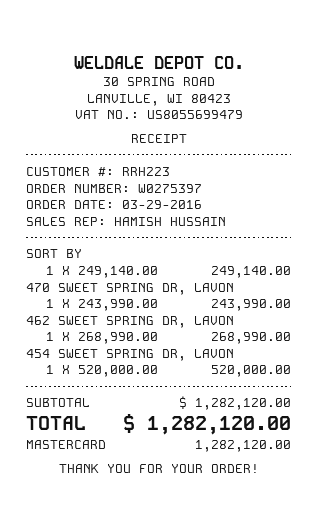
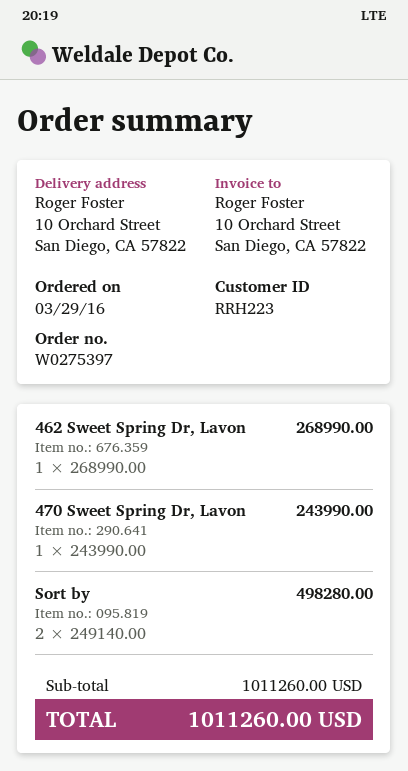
SORT BY: 1 x 249140.00 = 249140.00 -> 2 x 249140.00 = 498280.00
454 SWEET SPRING DR, LAVON: 1 x 520000.00 = 520000.00 -> none
subtotal: 1282120.00 -> 1011260.00
total: 1282120.00 -> 1011260.00

